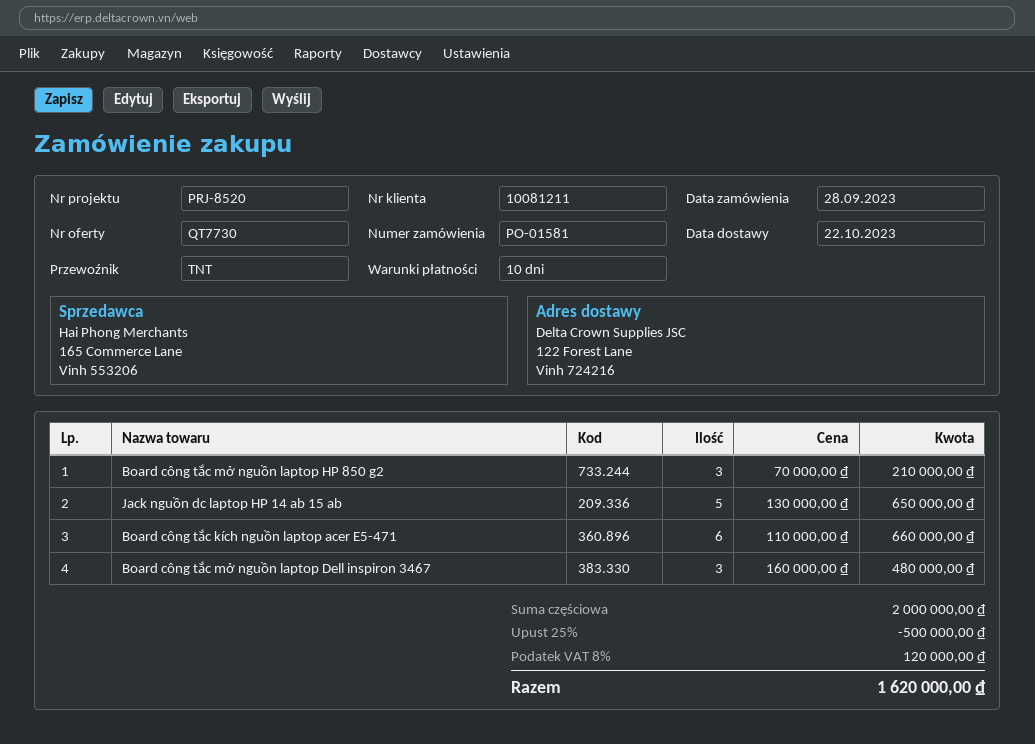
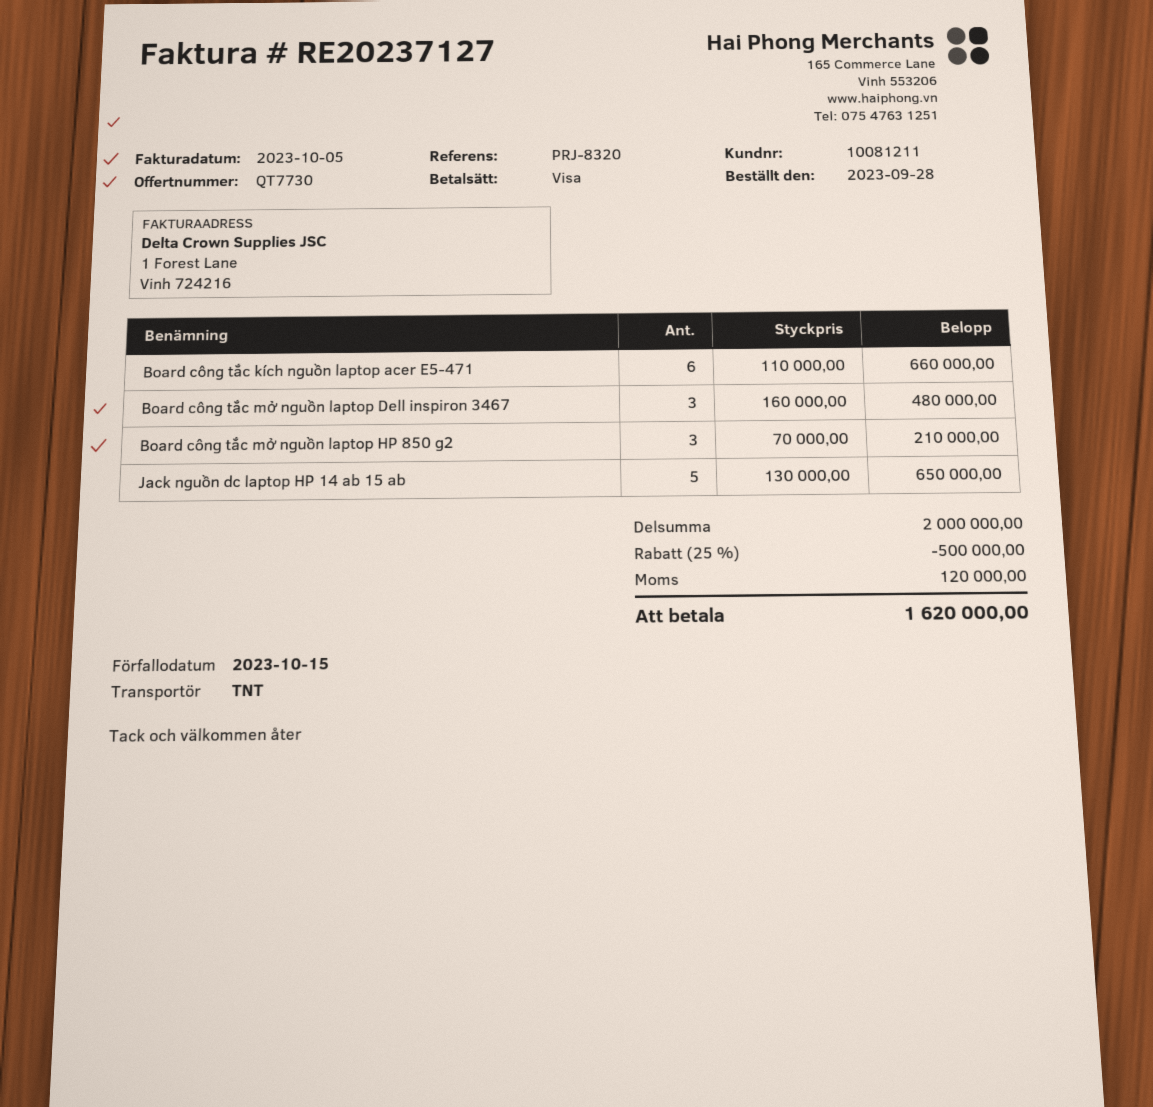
reference: PRJ-8520 -> PRJ-8320

